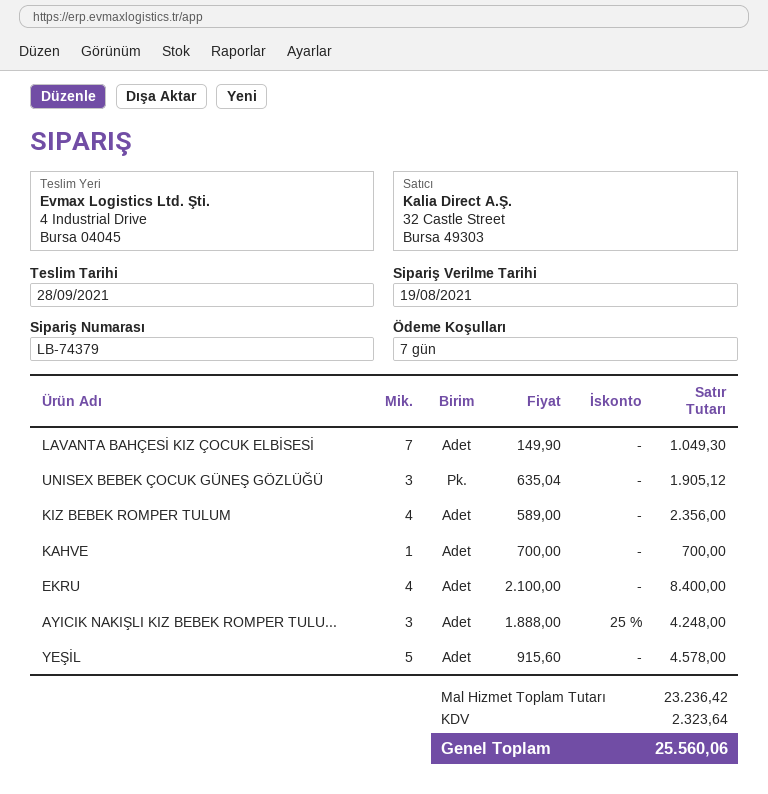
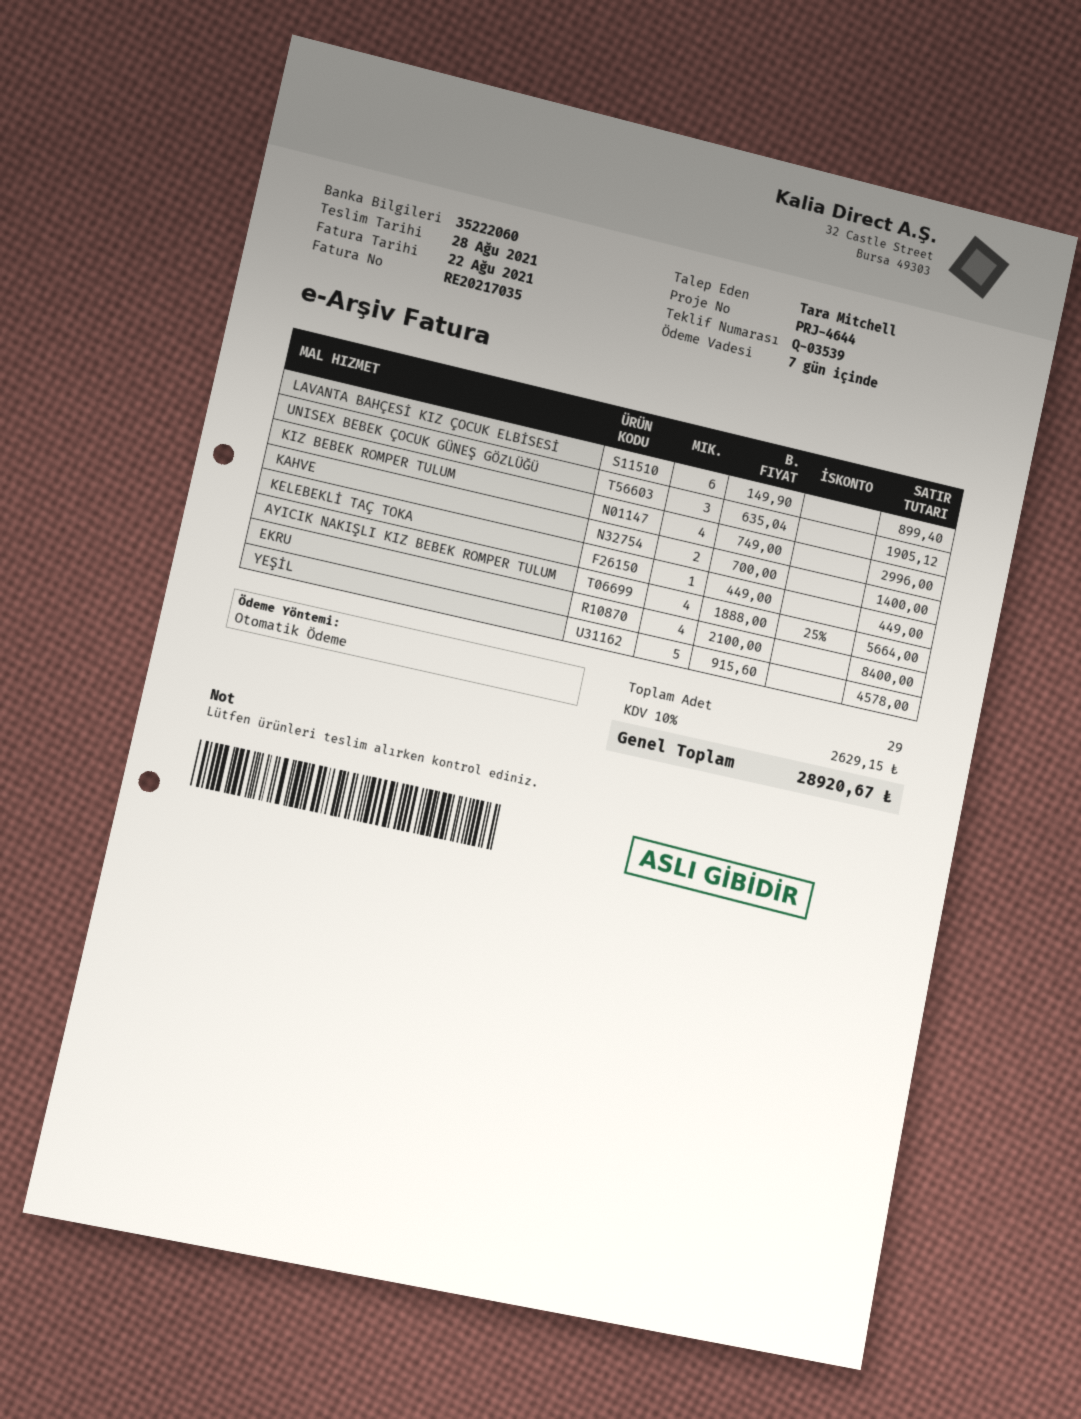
delivery date: 2021-09-28 -> 2021-08-28
LAVANTA BAHÇESİ KIZ ÇOCUK ELBİSESİ: 7 x 149.90 = 1049.30 -> 6 x 149.90 = 899.40
KIZ BEBEK ROMPER TULUM: 4 x 589.00 = 2356.00 -> 4 x 749.00 = 2996.00
KAHVE: 1 x 700.00 = 700.00 -> 2 x 700.00 = 1400.00
AYICIK NAKIŞLI KIZ BEBEK ROMPER TULU...: 3 x 1888.00 - 25% = 4248.00 -> 4 x 1888.00 - 25% = 5664.00
KELEBEKLİ TAÇ TOKA: none -> 1 x 449.00 = 449.00
tax: 2323.64 -> 2629.15
total: 25560.06 -> 28920.67

